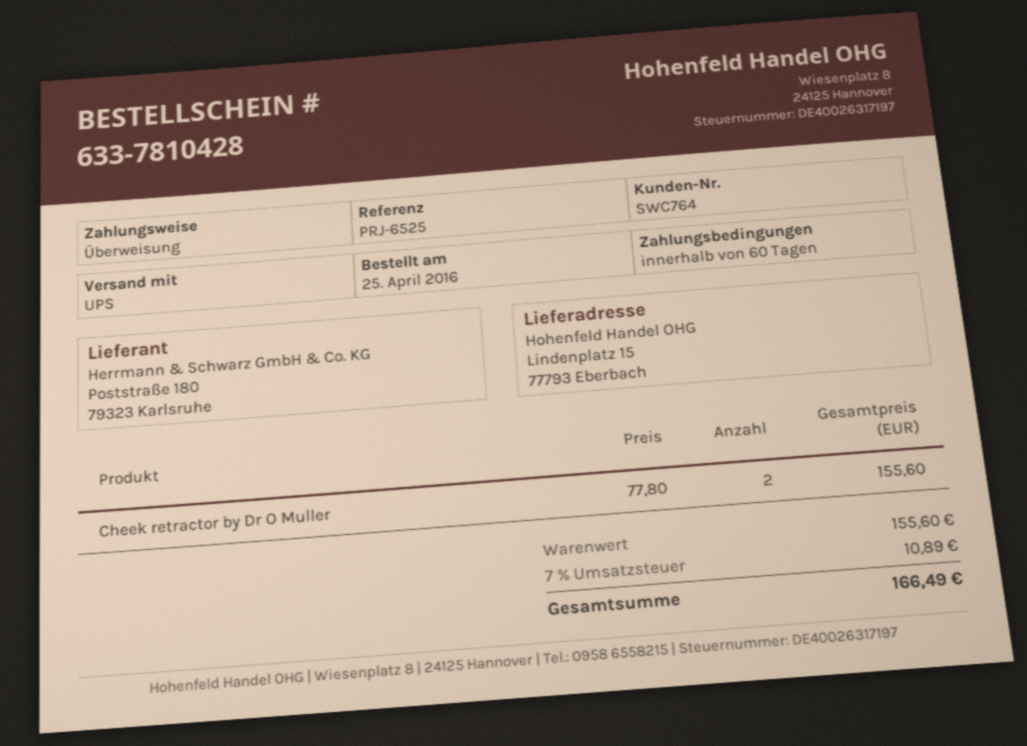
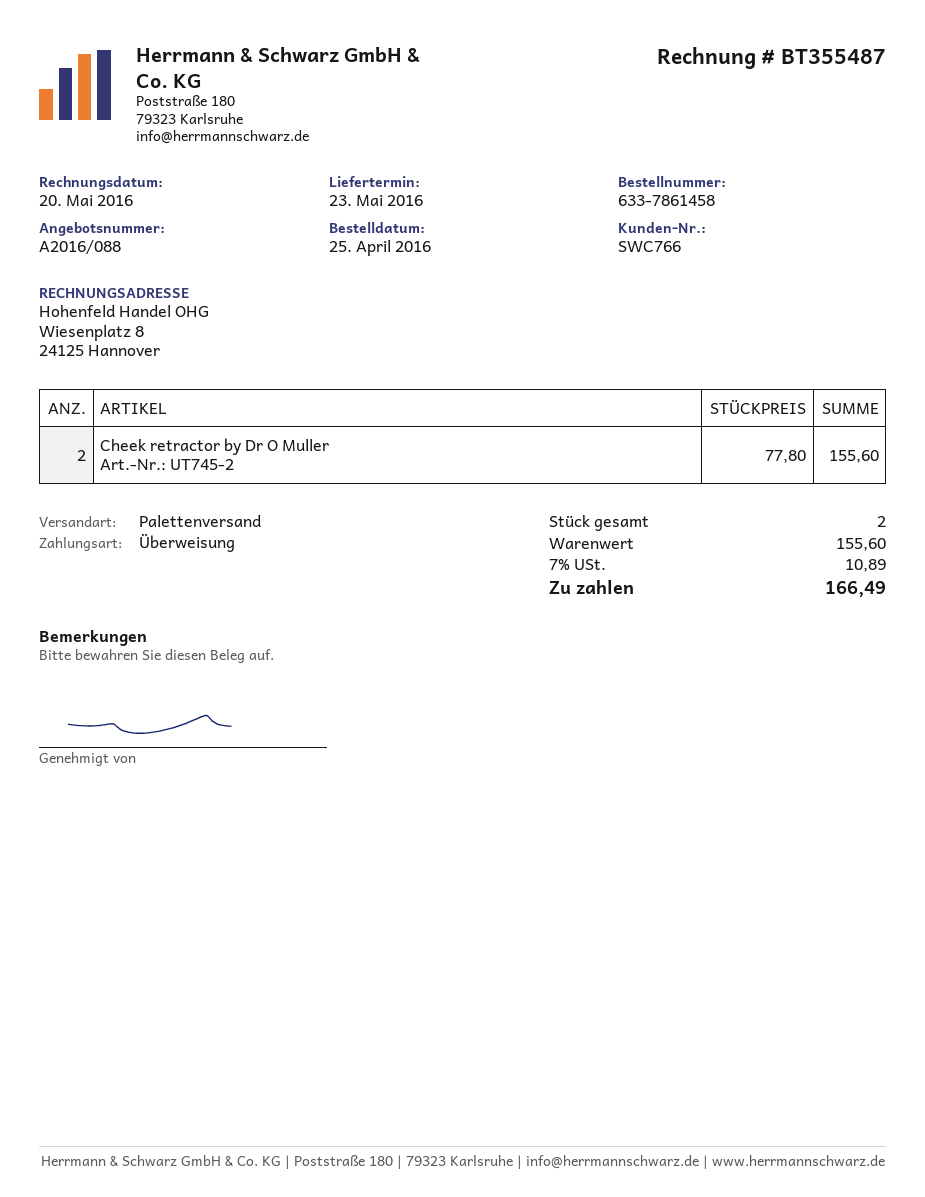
order number: 633-7810428 -> 633-7861458
customer number: SWC764 -> SWC766
shipping method: UPS -> pallet freight

